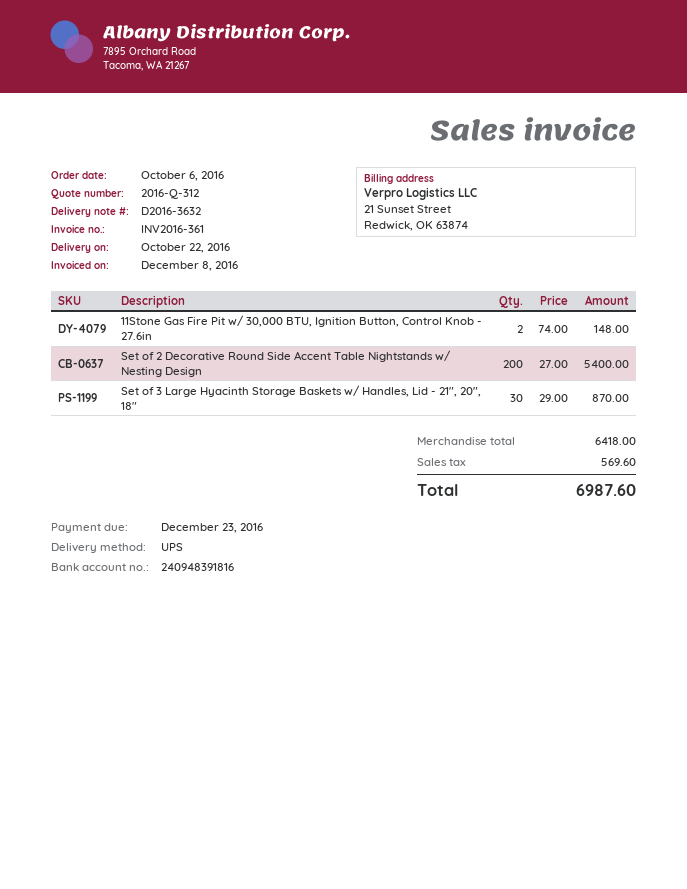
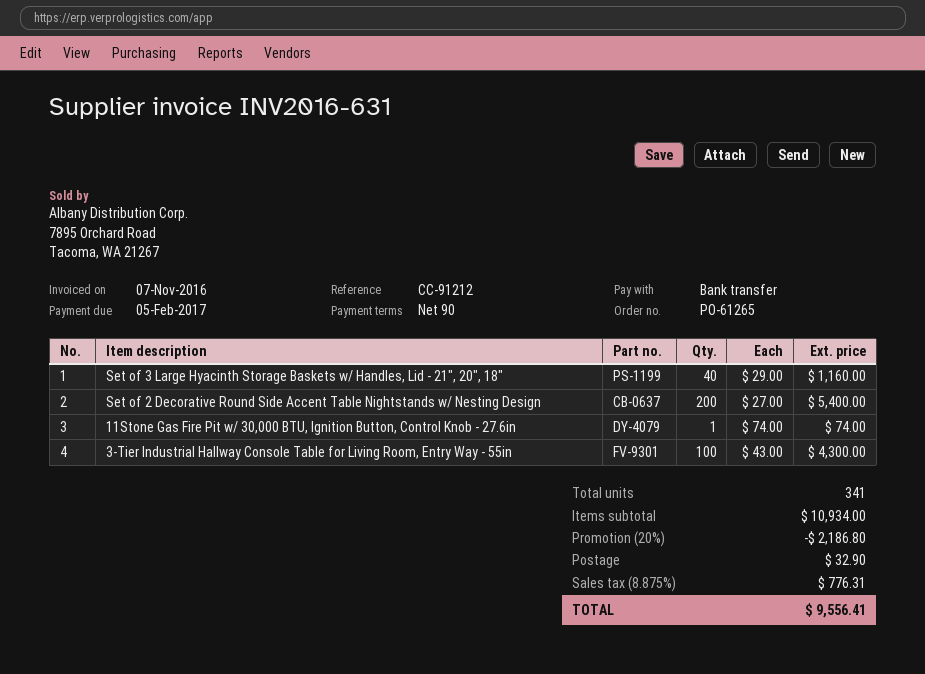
invoice number: INV2016-361 -> INV2016-631
invoice date: 2016-12-08 -> 2016-11-07
due date: 2016-12-23 -> 2017-02-05
11Stone Gas Fire Pit w/ 30,000 BTU, Ignition Button, Control Knob - 27.6in: 2 x 74.00 = 148.00 -> 1 x 74.00 = 74.00
Set of 3 Large Hyacinth Storage Baskets w/ Handles, Lid - 21", 20", 18": 30 x 29.00 = 870.00 -> 40 x 29.00 = 1160.00
3-Tier Industrial Hallway Console Table for Living Room, Entry Way - 55in: none -> 100 x 43.00 = 4300.00
subtotal: 6418.00 -> 10934.00
discount: none -> 20% = 2186.80
shipping: none -> 32.90
tax: 569.60 -> 776.31
total: 6987.60 -> 9556.41

